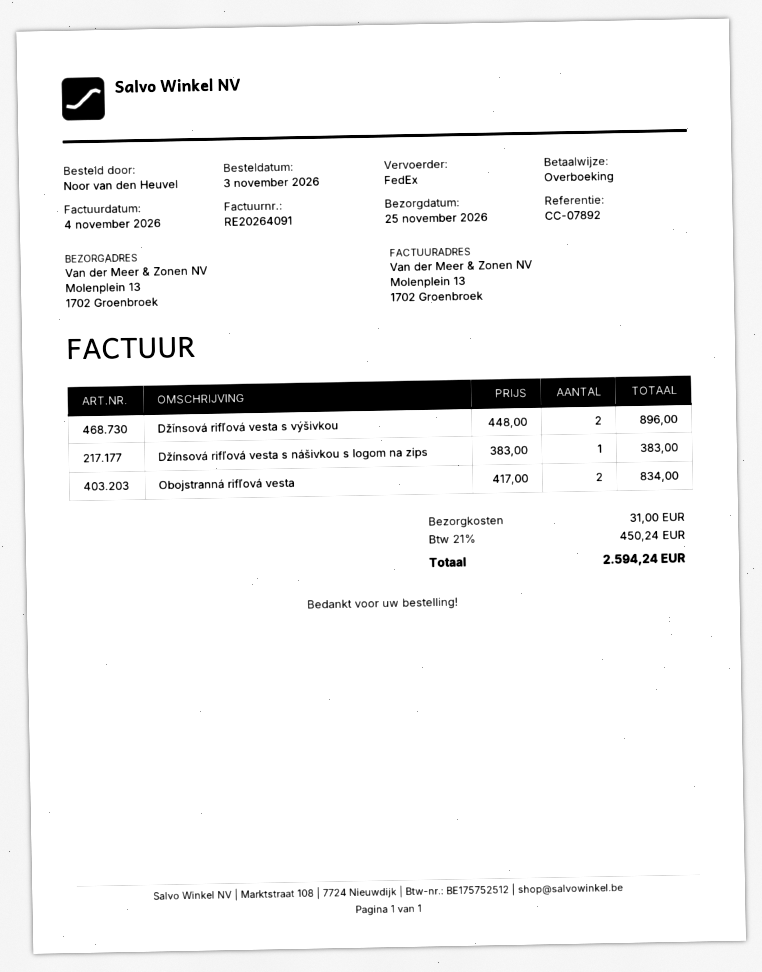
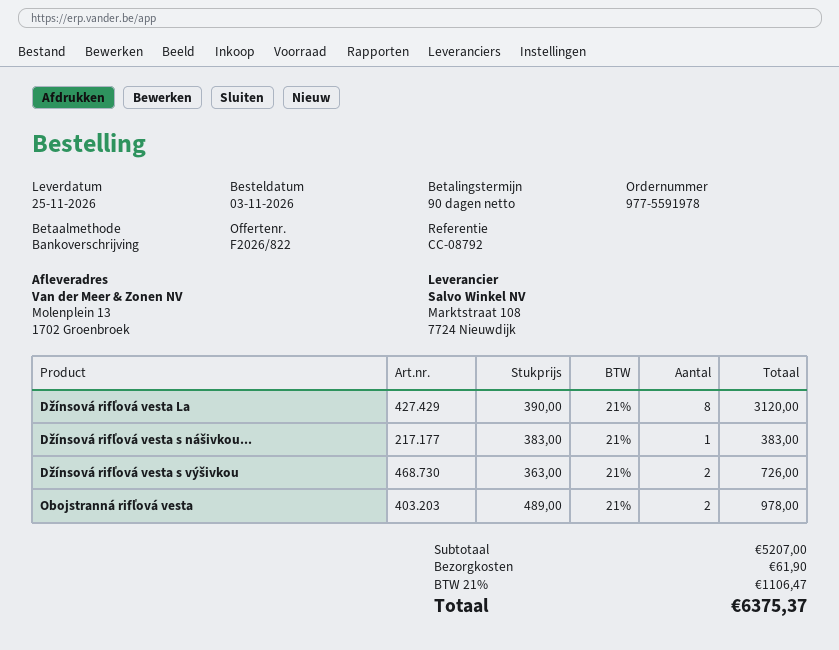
reference: CC-07892 -> CC-08792
Džínsová rifľová vesta s výšivkou: 2 x 448.00 = 896.00 -> 2 x 363.00 = 726.00
Obojstranná rifľová vesta: 2 x 417.00 = 834.00 -> 2 x 489.00 = 978.00
Džínsová rifľová vesta La: none -> 8 x 390.00 = 3120.00
shipping: 31.00 -> 61.90
tax: 21% = 450.24 -> 21% = 1106.47
total: 2594.24 -> 6375.37

